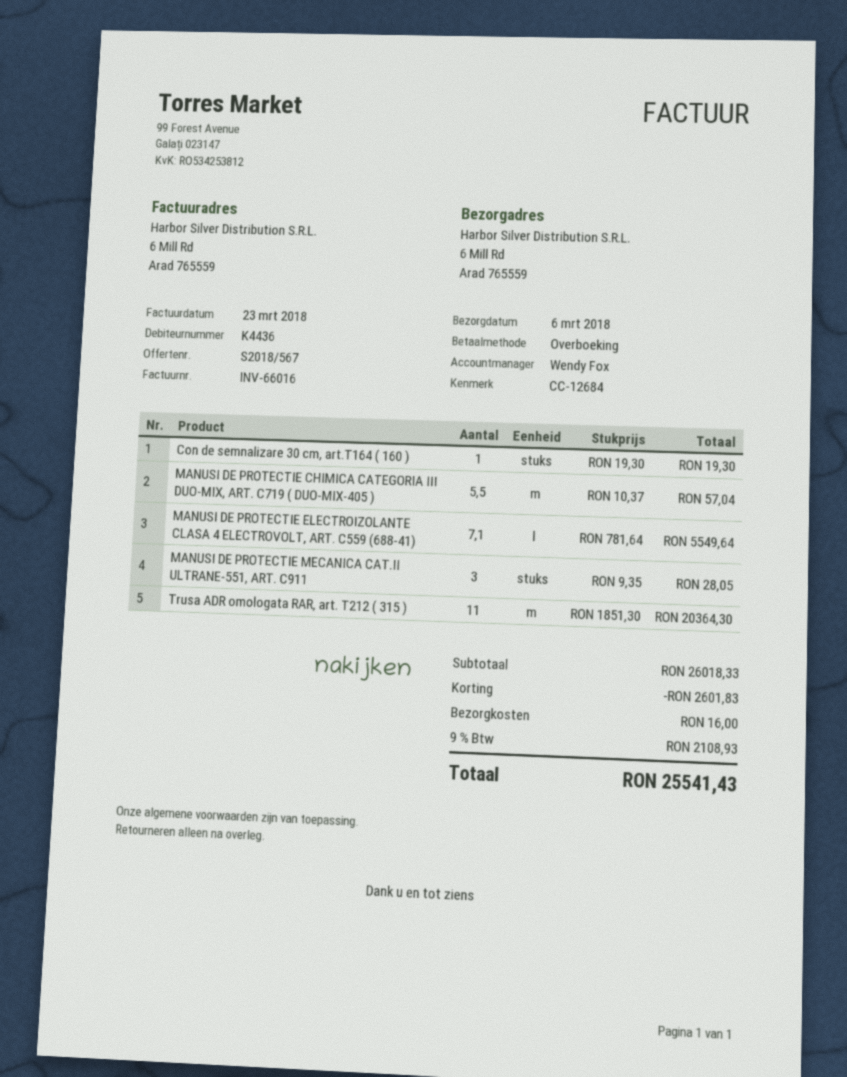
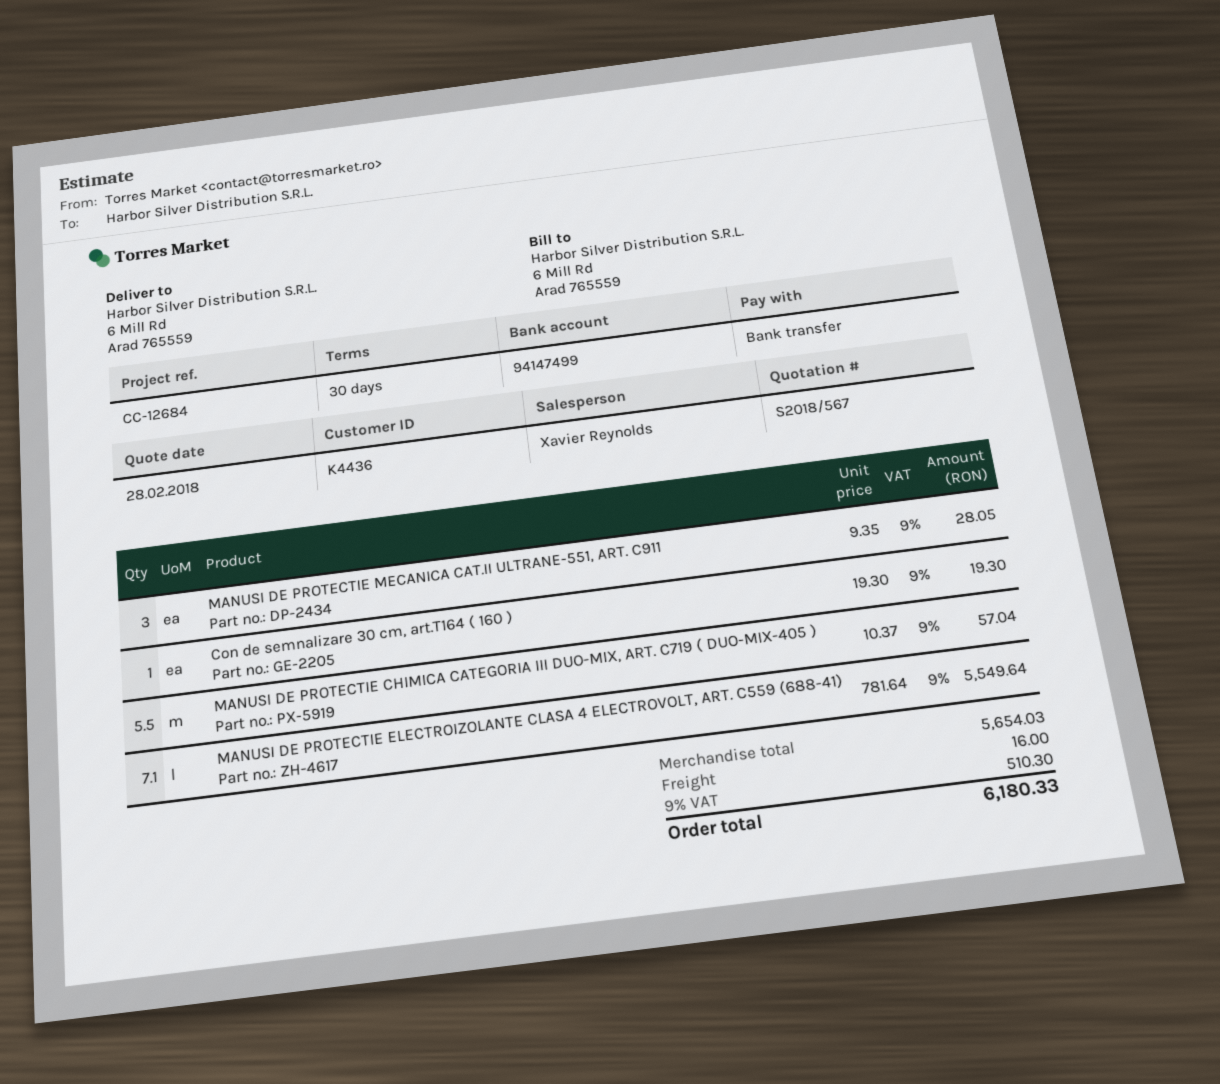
sales rep: Wendy Fox -> Xavier Reynolds
Trusa ADR omologata RAR, art. T212 ( 315 ): 11 x 1851.30 = 20364.30 -> none
subtotal: 26018.33 -> 5654.03
discount: 2601.83 -> none
tax: 9% = 2108.93 -> 9% = 510.30
total: 25541.43 -> 6180.33

